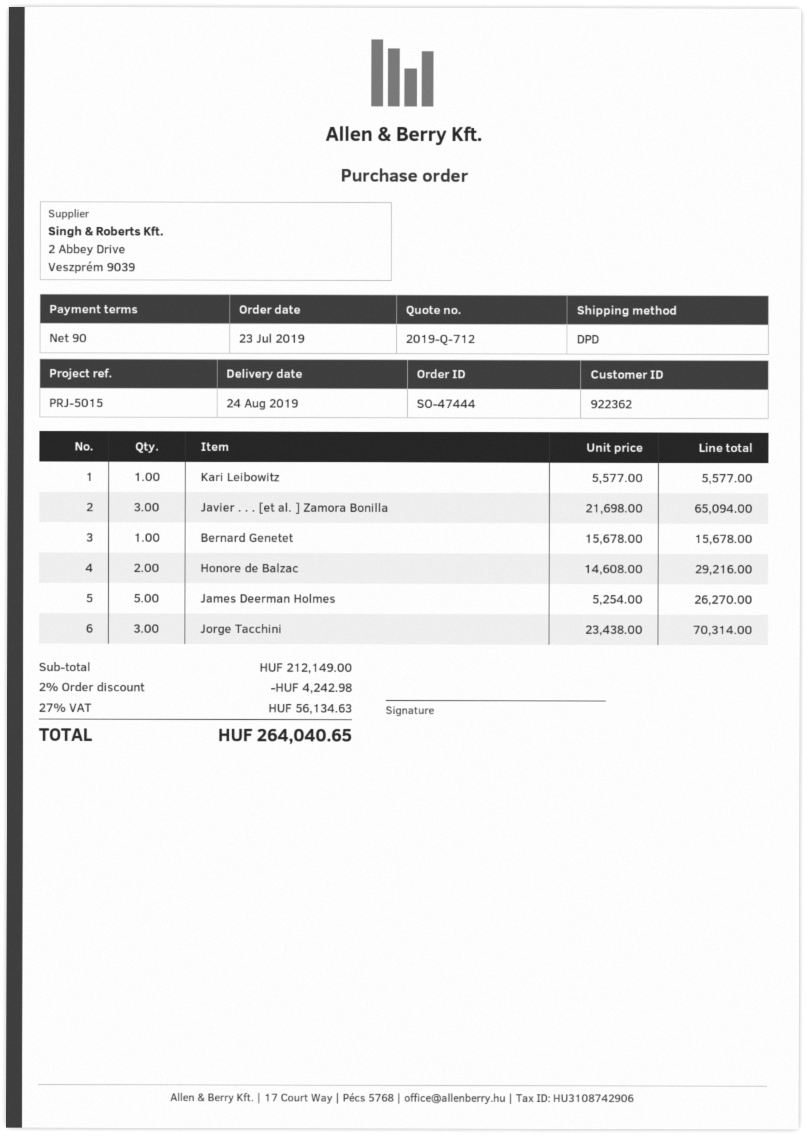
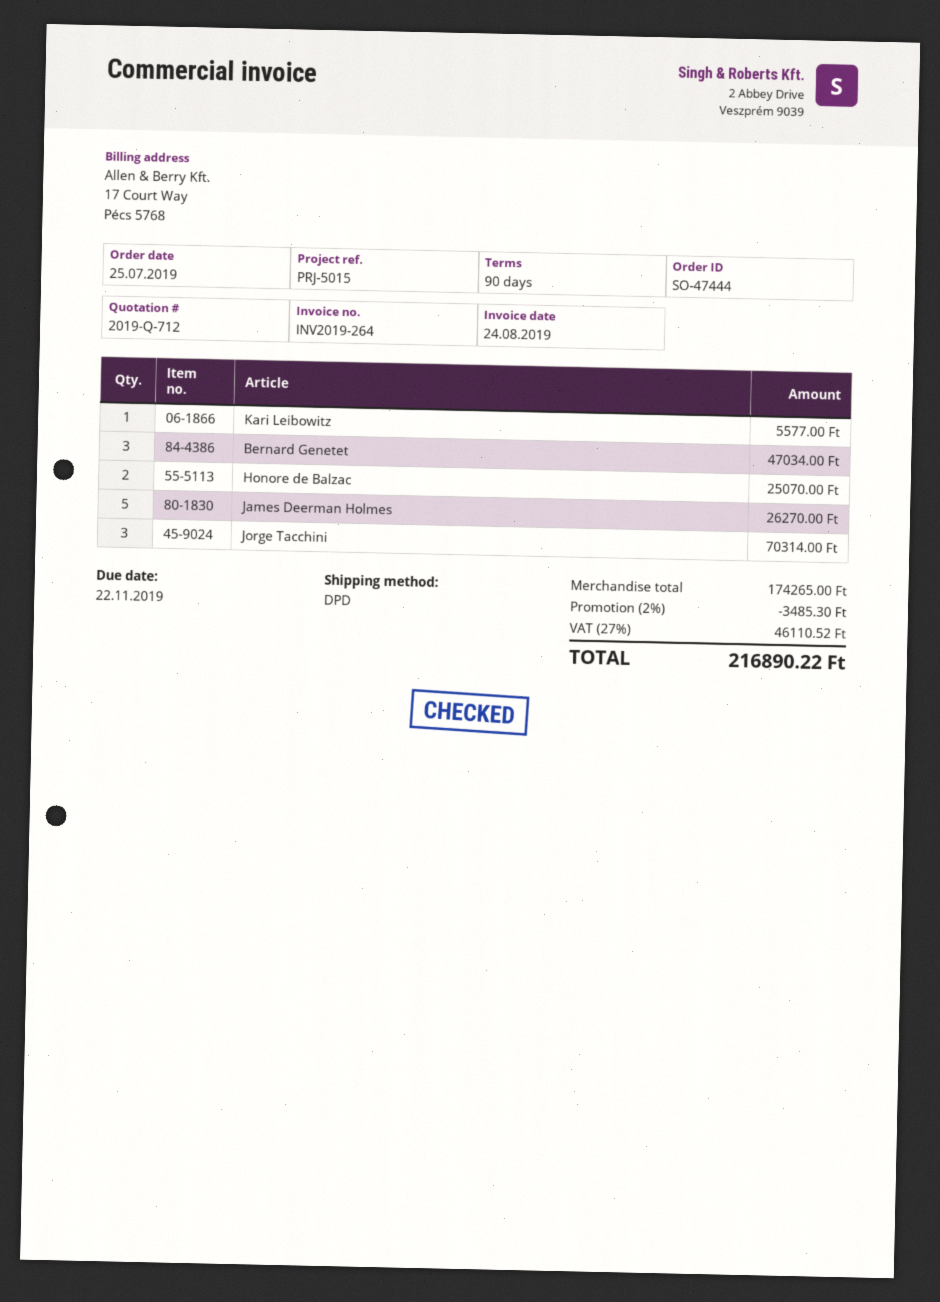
order date: 2019-07-23 -> 2019-07-25
Javier . . . [et al. ] Zamora Bonilla: 3 for 65094.00 -> none
Bernard Genetet: 1 for 15678.00 -> 3 for 47034.00
Honore de Balzac: 2 for 29216.00 -> 2 for 25070.00
subtotal: 212149.00 -> 174265.00
discount: 2% = 4242.98 -> 2% = 3485.30
tax: 27% = 56134.63 -> 27% = 46110.52
total: 264040.65 -> 216890.22

